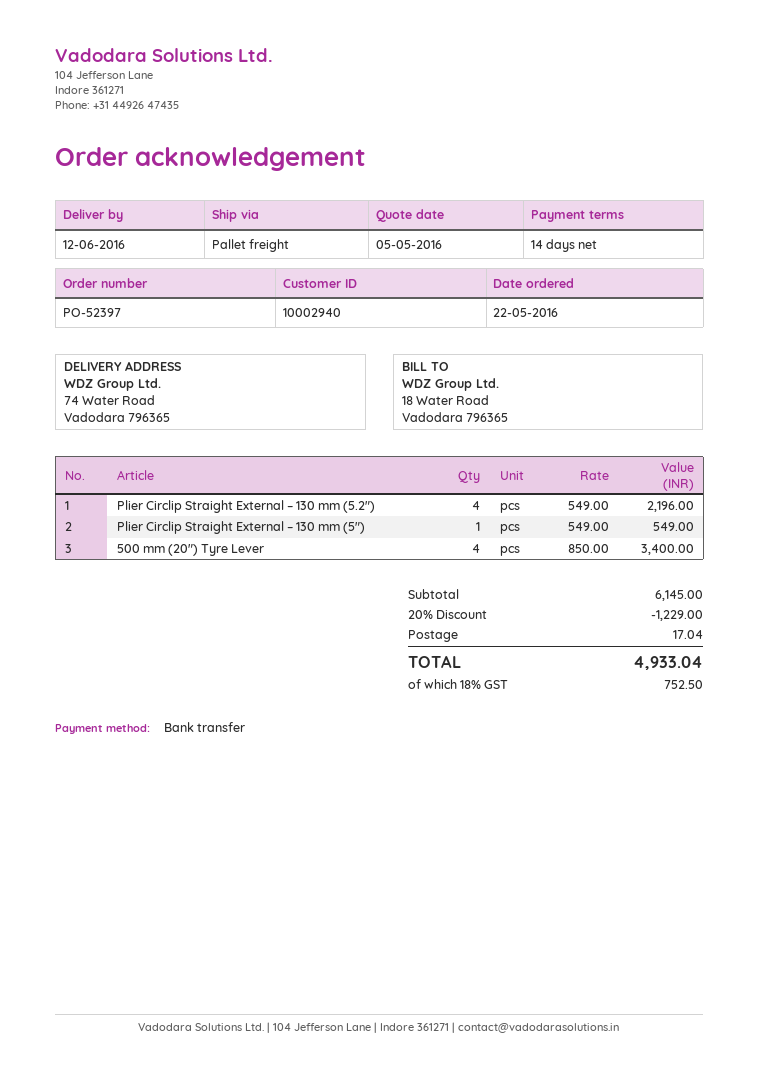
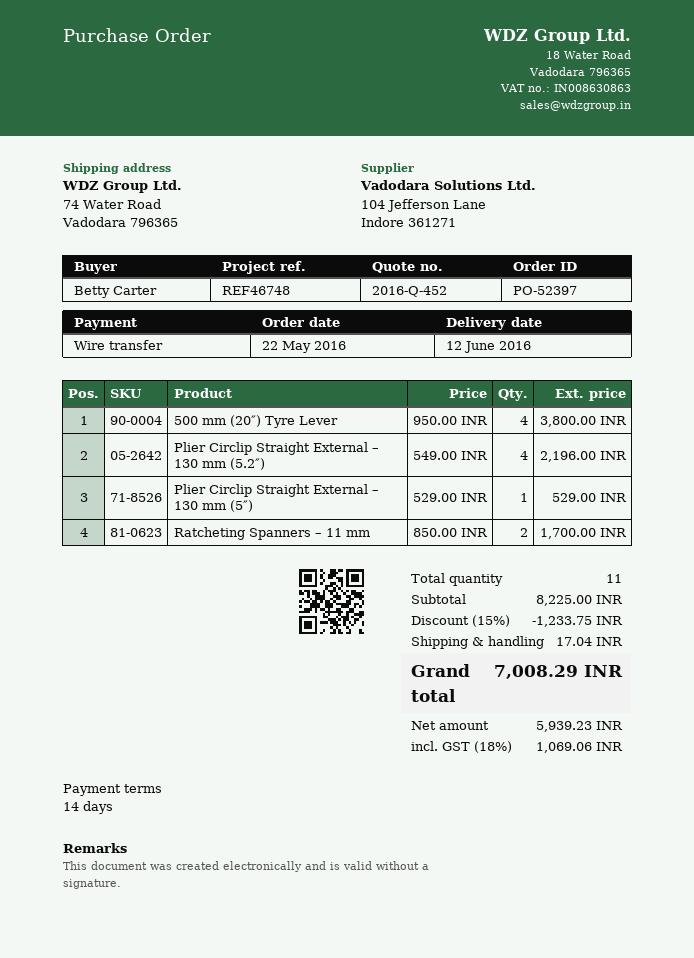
Plier Circlip Straight External – 130 mm (5″): 1 x 549.00 = 549.00 -> 1 x 529.00 = 529.00
500 mm (20″) Tyre Lever: 4 x 850.00 = 3400.00 -> 4 x 950.00 = 3800.00
Ratcheting Spanners – 11 mm: none -> 2 x 850.00 = 1700.00
subtotal: 6145.00 -> 8225.00
discount: 20% = 1229.00 -> 15% = 1233.75
tax: 18% = 752.50 -> 18% = 1069.06
total: 4933.04 -> 7008.29

